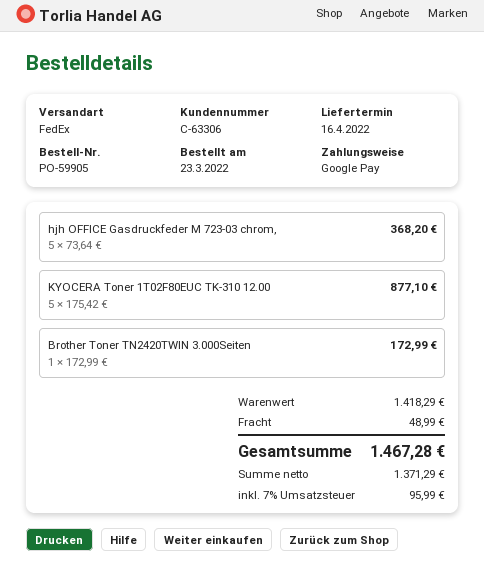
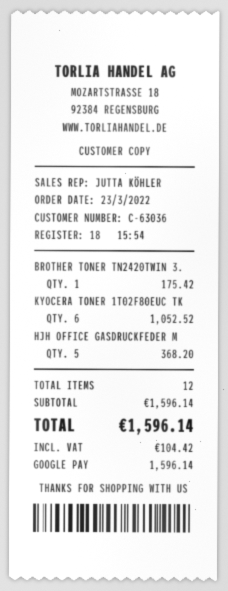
customer number: C-63306 -> C-63036
KYOCERA Toner 1T02F80EUC TK-310 12.00: 5 for 877.10 -> 6 for 1052.52
Brother Toner TN2420TWIN 3.000Seiten: 1 for 172.99 -> 1 for 175.42
subtotal: 1418.29 -> 1596.14
shipping: 48.99 -> none
tax: 95.99 -> 104.42
total: 1467.28 -> 1596.14

